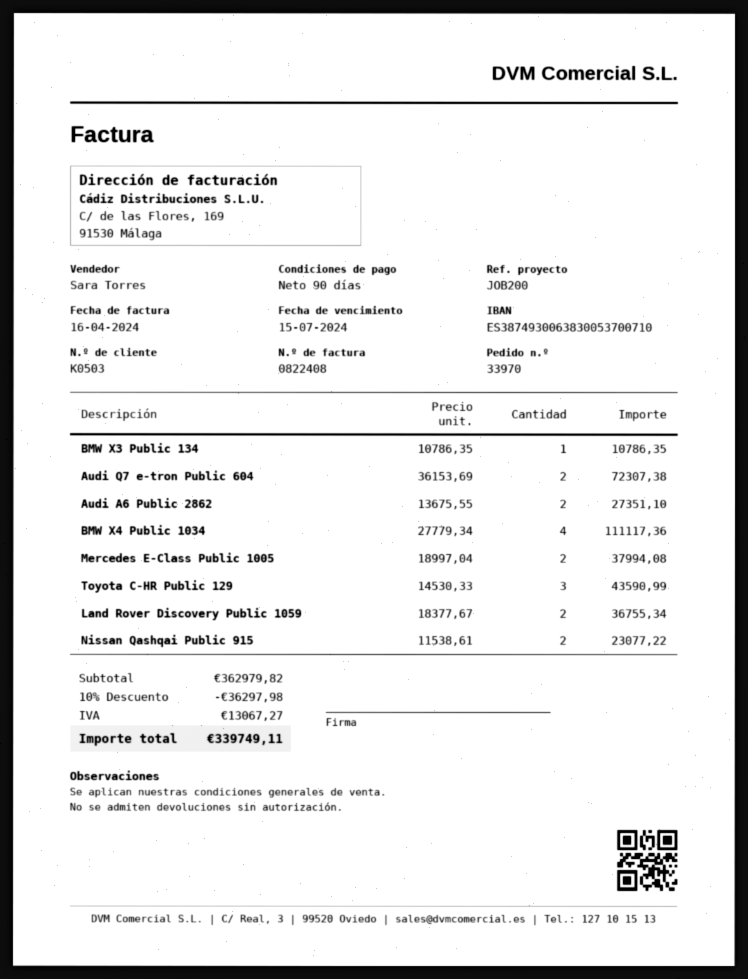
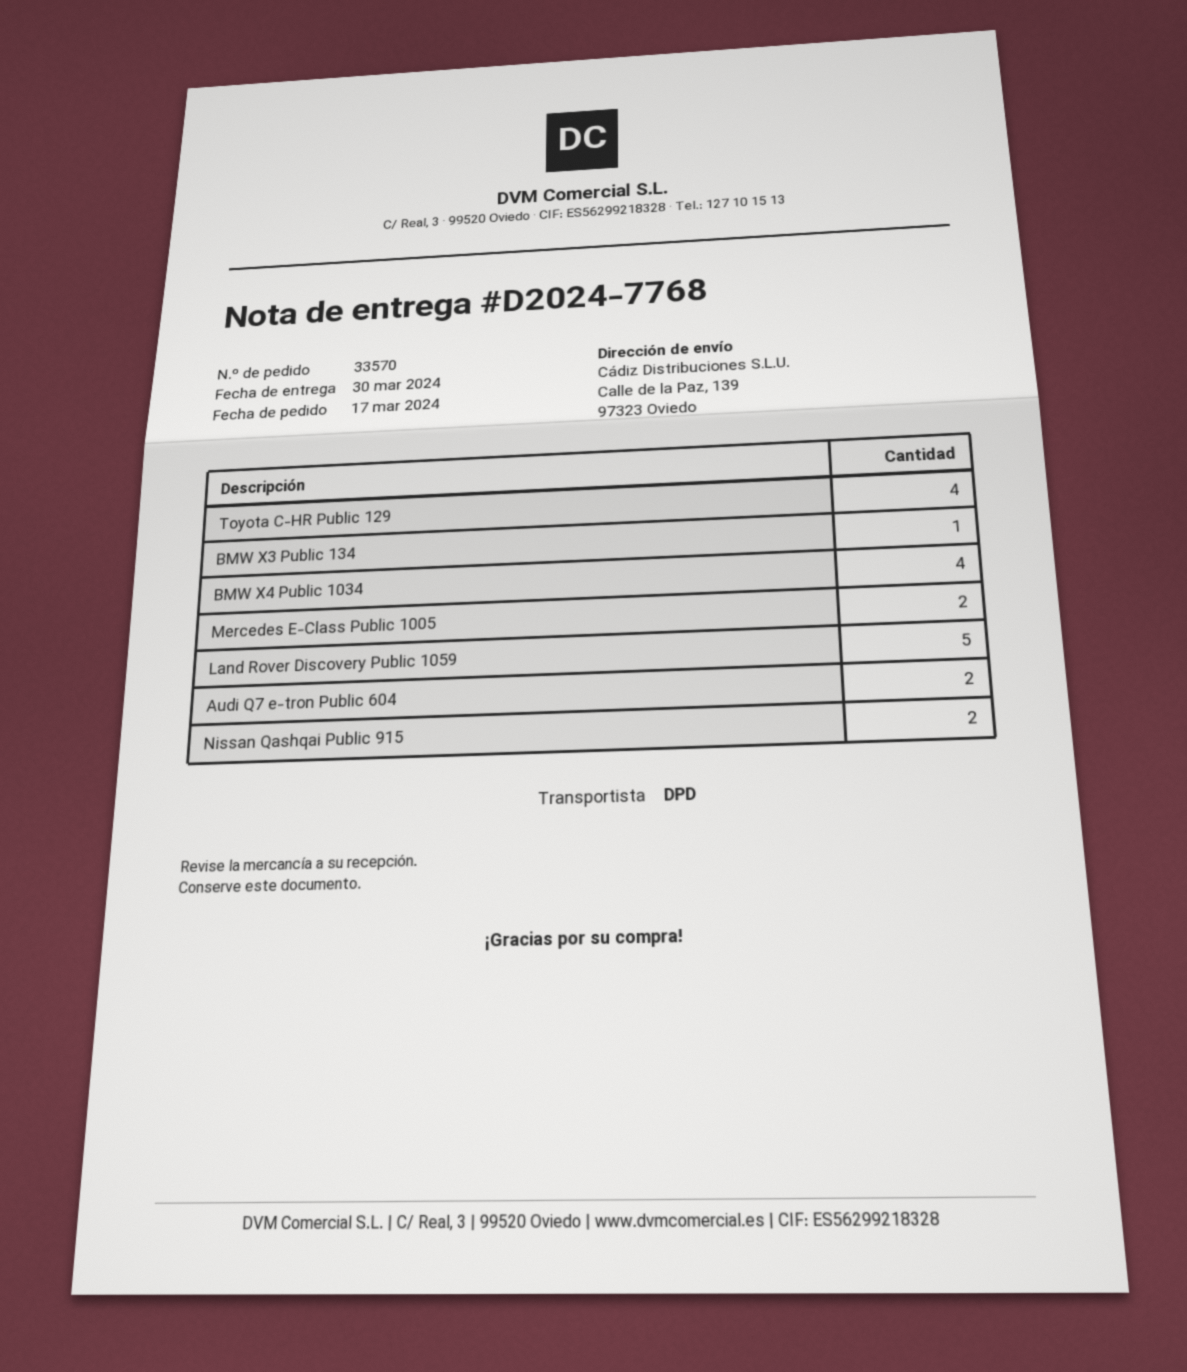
order number: 33970 -> 33570
Audi A6 Public 2862: 2 -> none
Toyota C-HR Public 129: 3 -> 4
Land Rover Discovery Public 1059: 2 -> 5

